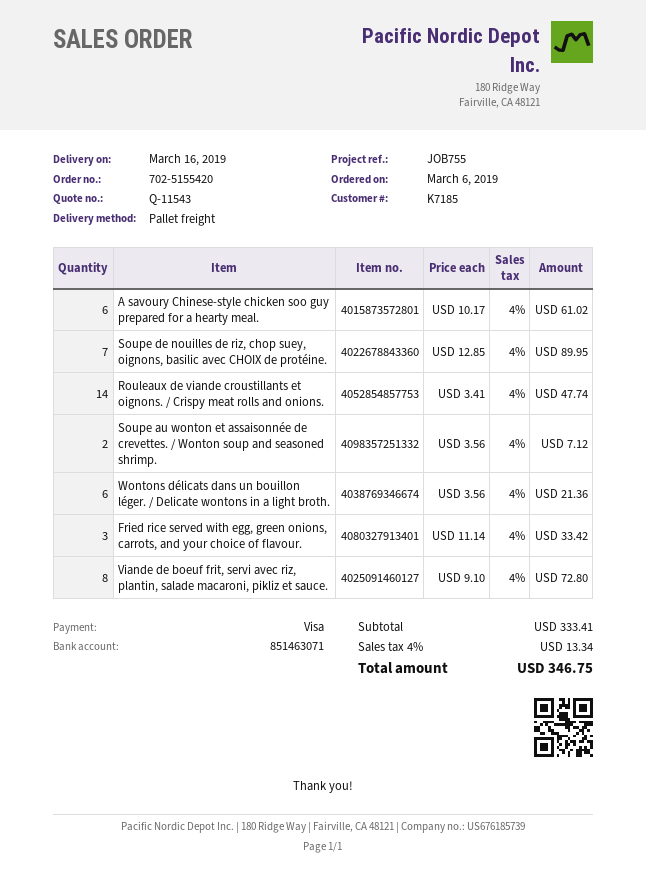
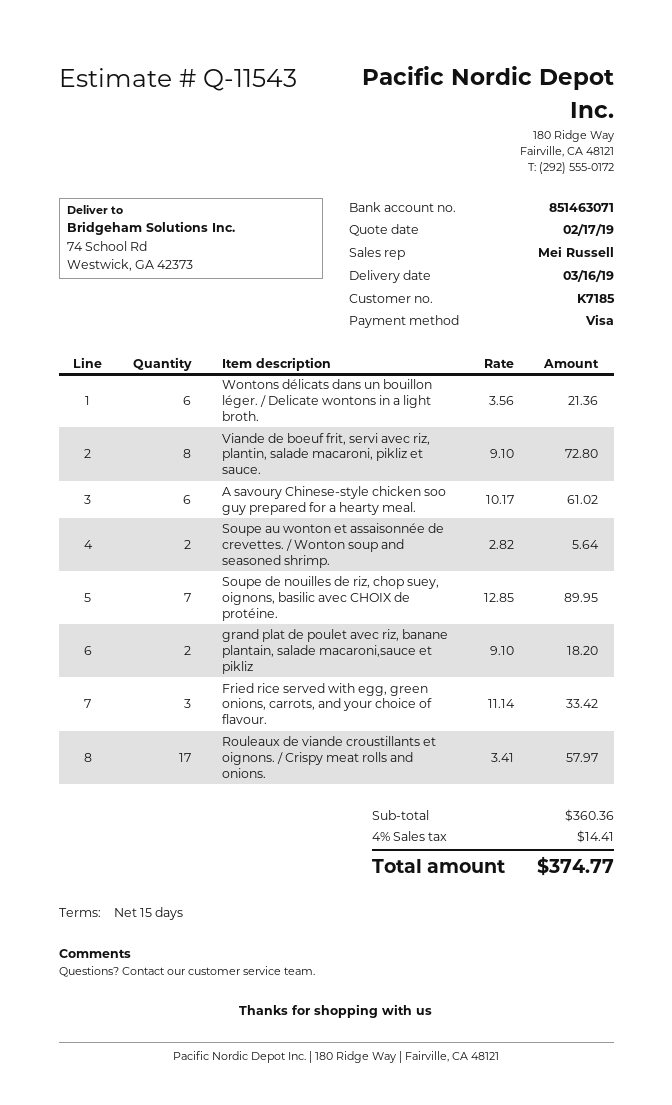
Rouleaux de viande croustillants et oignons. / Crispy meat rolls and onions.: 14 x 3.41 = 47.74 -> 17 x 3.41 = 57.97
Soupe au wonton et assaisonnée de crevettes. / Wonton soup and seasoned shrimp.: 2 x 3.56 = 7.12 -> 2 x 2.82 = 5.64
grand plat de poulet avec riz, banane plantain, salade macaroni,sauce et pikliz: none -> 2 x 9.10 = 18.20
subtotal: 333.41 -> 360.36
tax: 4% = 13.34 -> 4% = 14.41
total: 346.75 -> 374.77

